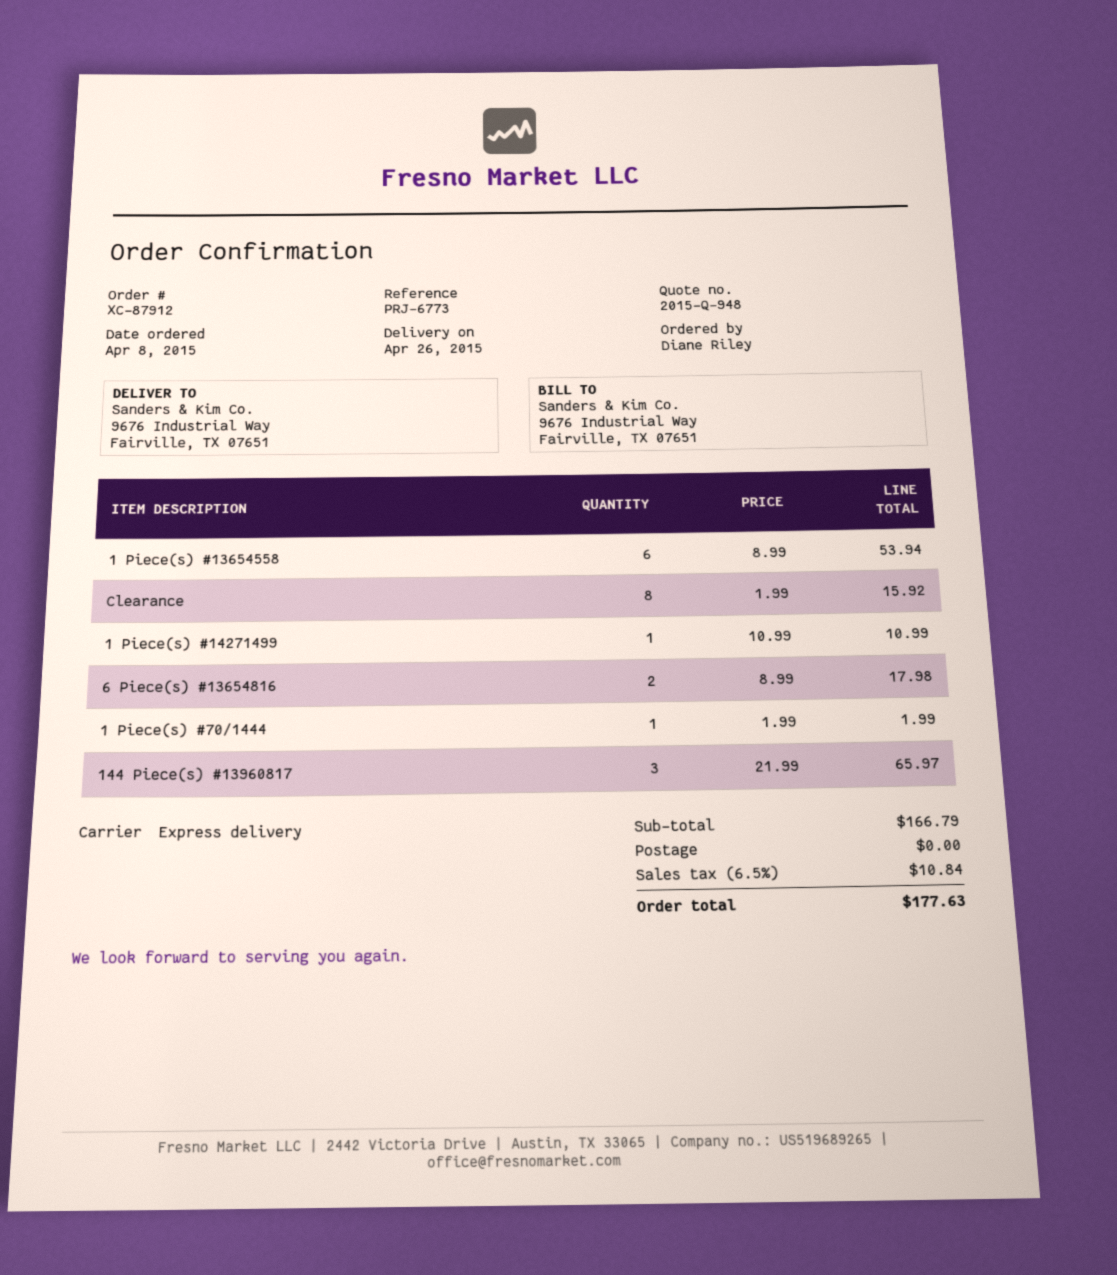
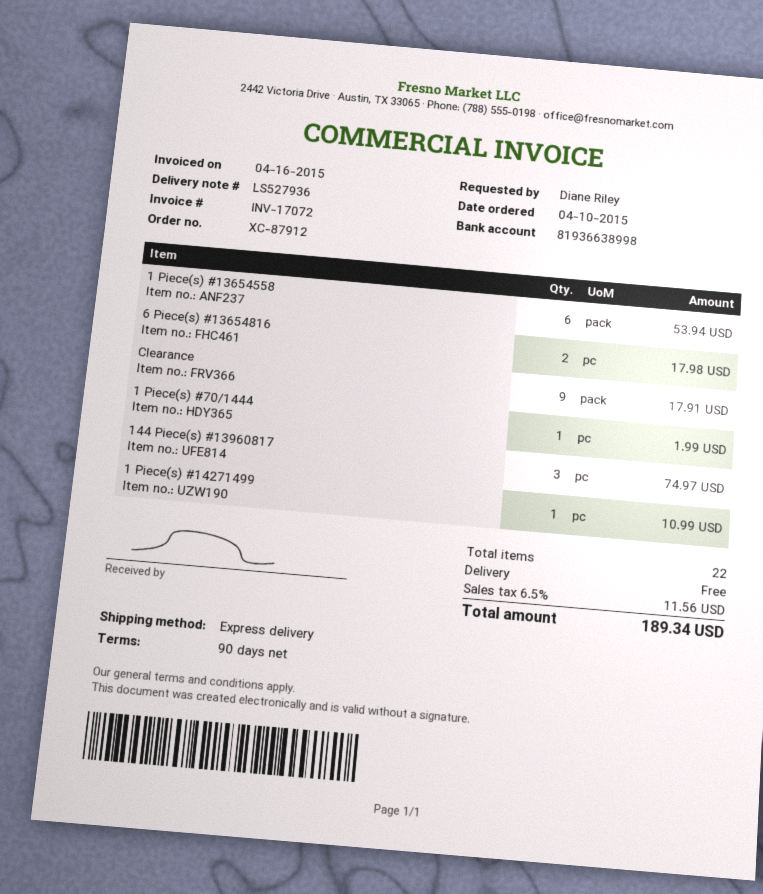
order date: 2015-04-08 -> 2015-04-10
Clearance: 8 for 15.92 -> 9 for 17.91
144 Piece(s) #13960817: 3 for 65.97 -> 3 for 74.97
tax: 6.5% = 10.84 -> 6.5% = 11.56
total: 177.63 -> 189.34

